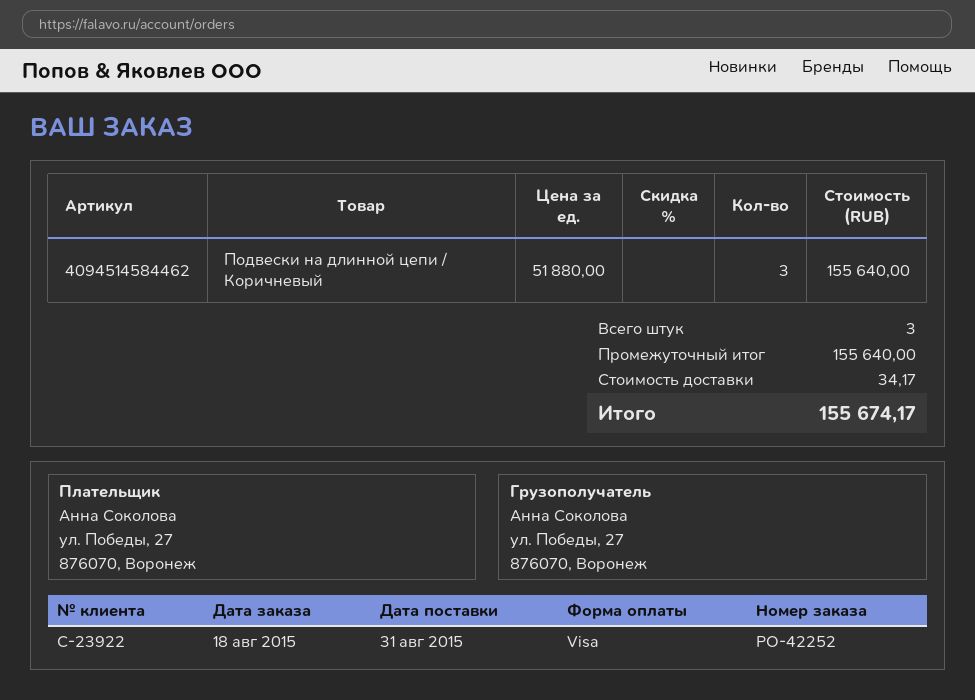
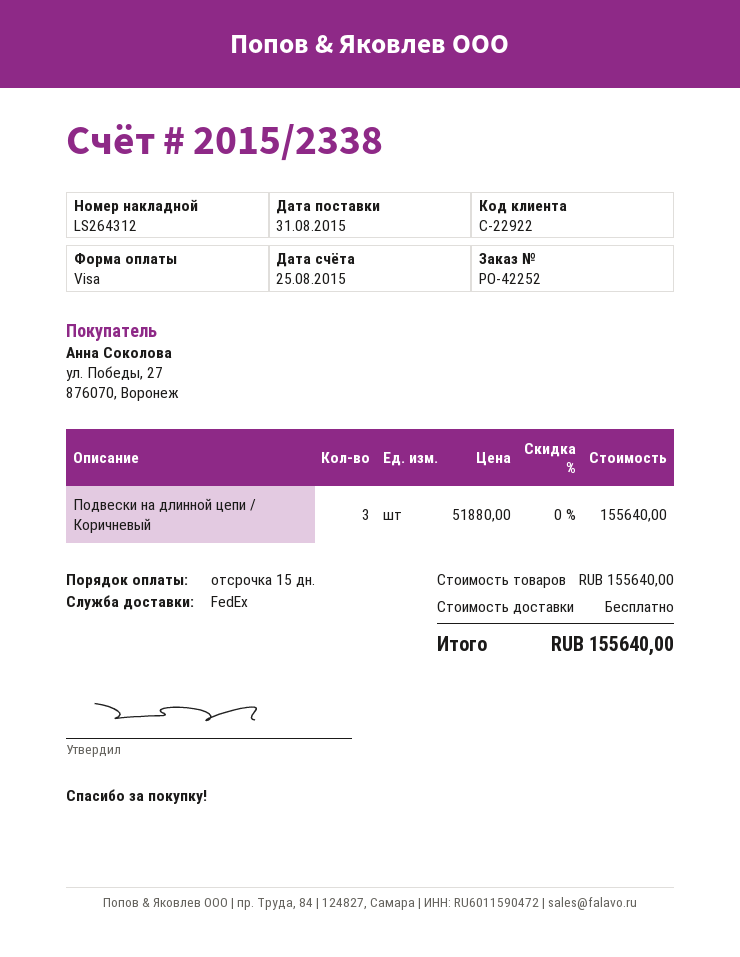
customer number: C-23922 -> C-22922
shipping: 34.17 -> 0.00
total: 155674.17 -> 155640.00

